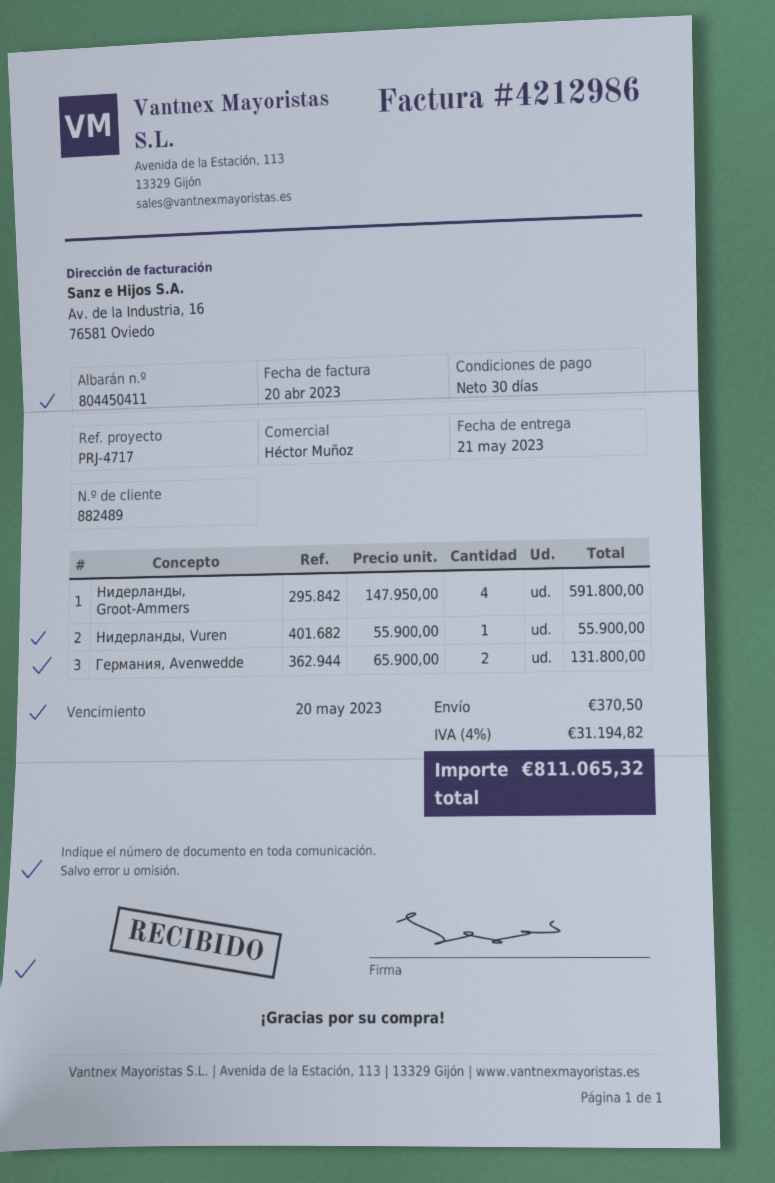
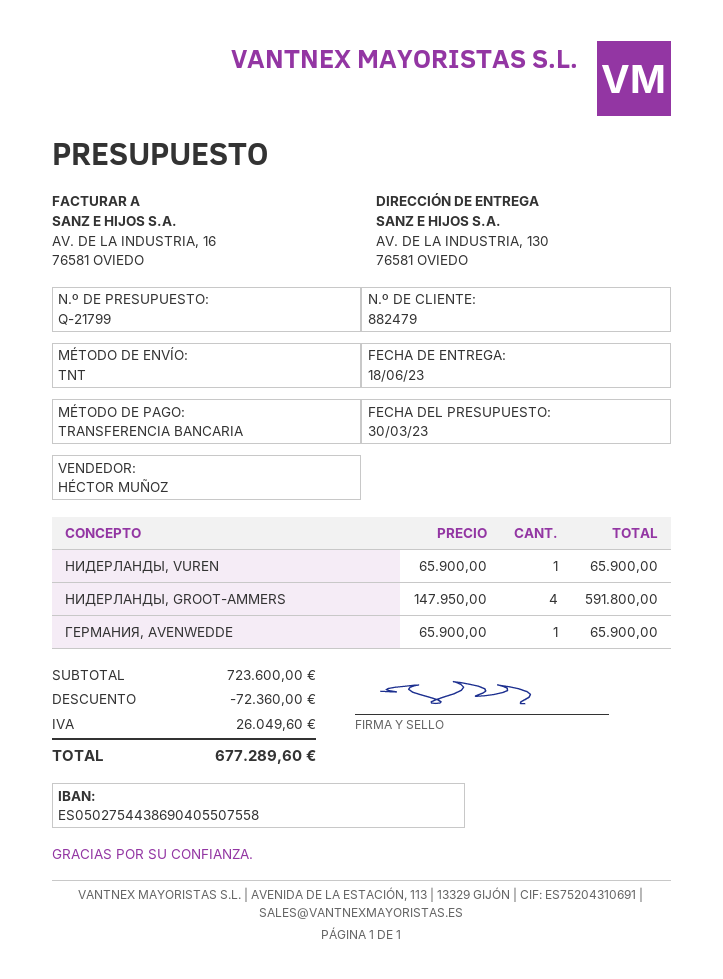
delivery date: 2023-05-21 -> 2023-06-18
customer number: 882489 -> 882479
Нидерланды, Vuren: 1 x 55900.00 = 55900.00 -> 1 x 65900.00 = 65900.00
Германия, Avenwedde: 2 x 65900.00 = 131800.00 -> 1 x 65900.00 = 65900.00
discount: none -> 72360.00
shipping: 370.50 -> none
tax: 31194.82 -> 26049.60
total: 811065.32 -> 677289.60

